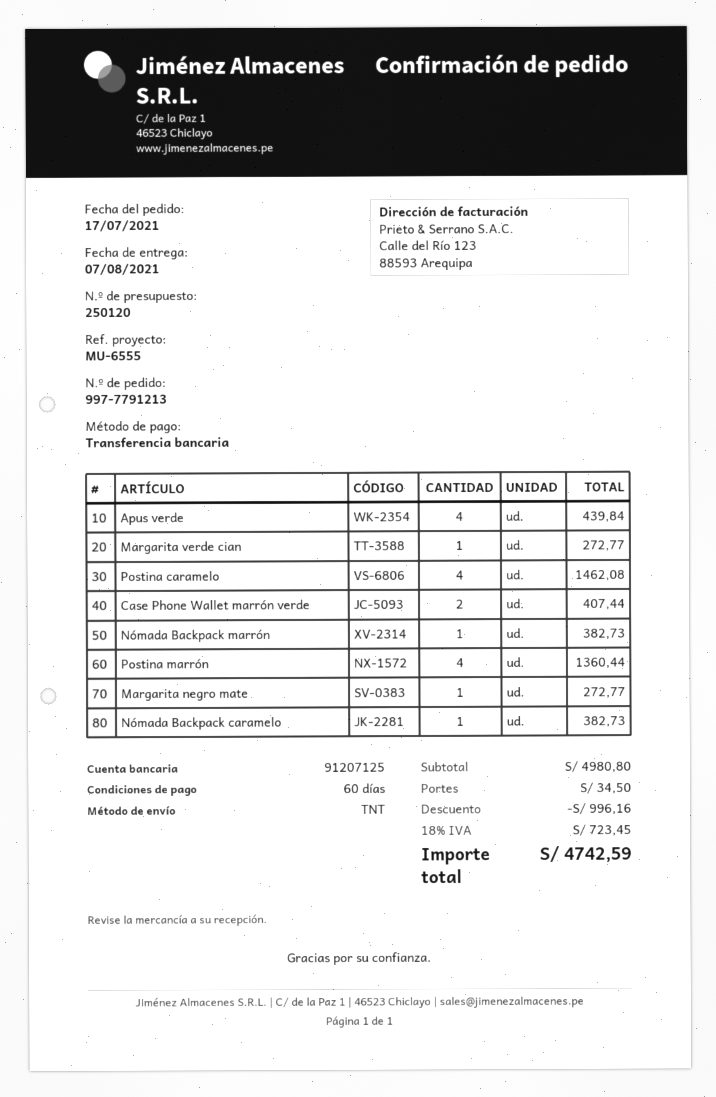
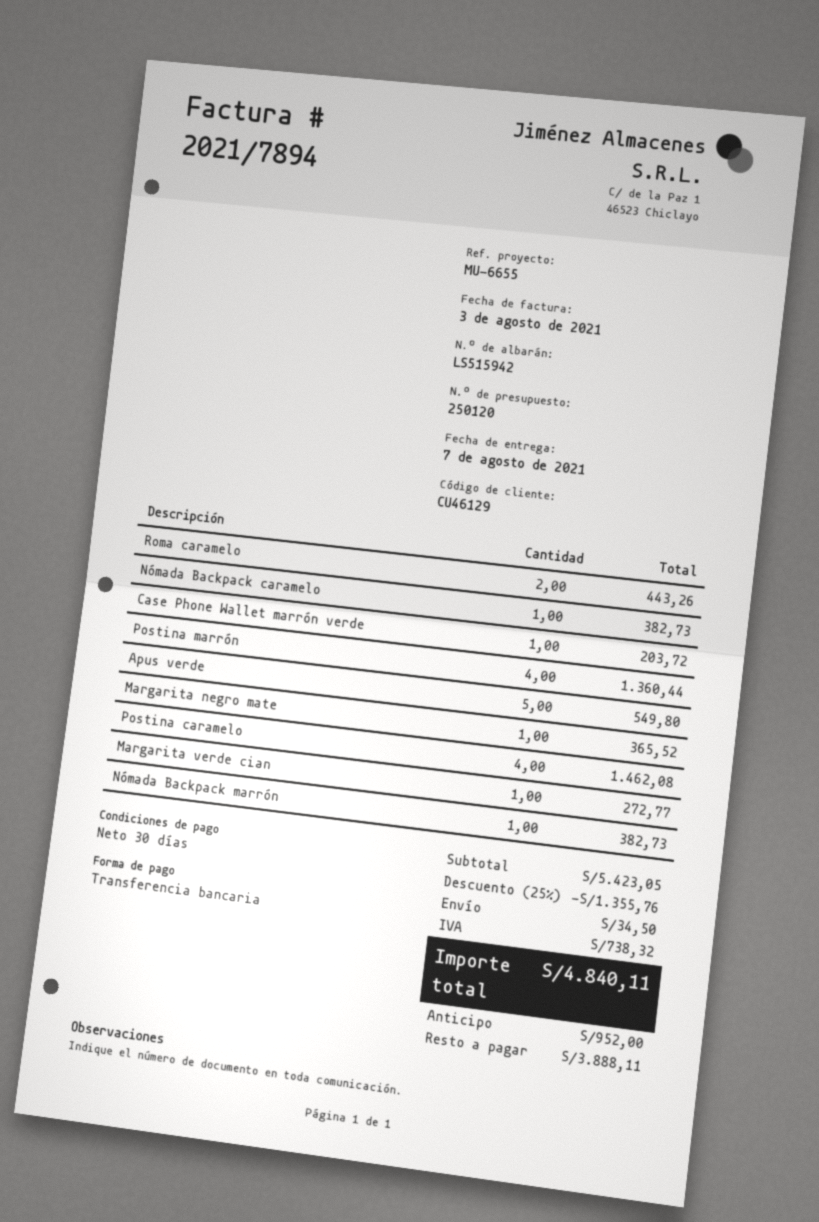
payment terms: 60 days -> 30 days
reference: MU-6555 -> MU-6655
Apus verde: 4 for 439.84 -> 5 for 549.80
Case Phone Wallet marrón verde: 2 for 407.44 -> 1 for 203.72
Margarita negro mate: 1 for 272.77 -> 1 for 365.52
Roma caramelo: none -> 2 for 443.26
subtotal: 4980.80 -> 5423.05
discount: 996.16 -> 1355.76
tax: 723.45 -> 738.32
total: 4742.59 -> 4840.11

